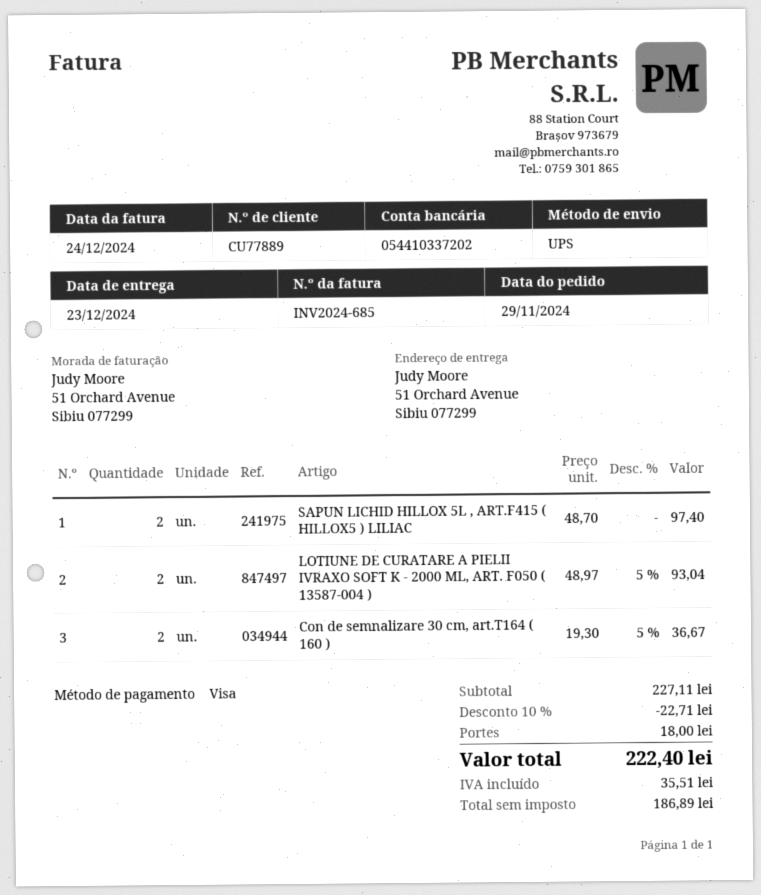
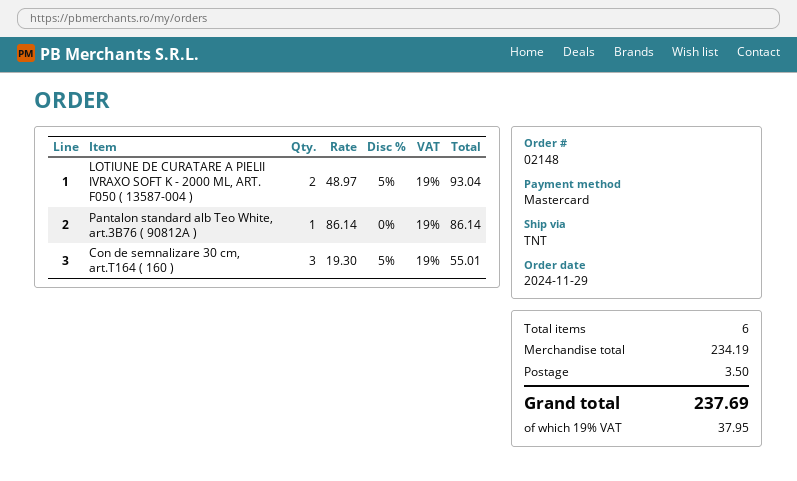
payment method: Visa -> Mastercard
shipping method: UPS -> TNT
SAPUN LICHID HILLOX 5L , ART.F415 ( HILLOX5 ) LILIAC: 2 x 48.70 = 97.40 -> none
Con de semnalizare 30 cm, art.T164 ( 160 ): 2 x 19.30 - 5% = 36.67 -> 3 x 19.30 - 5% = 55.01
Pantalon standard alb Teo White, art.3B76 ( 90812A ): none -> 1 x 86.14 = 86.14
subtotal: 227.11 -> 234.19
discount: 10% = 22.71 -> none
shipping: 18.00 -> 3.50
tax: 35.51 -> 37.95
total: 222.40 -> 237.69

